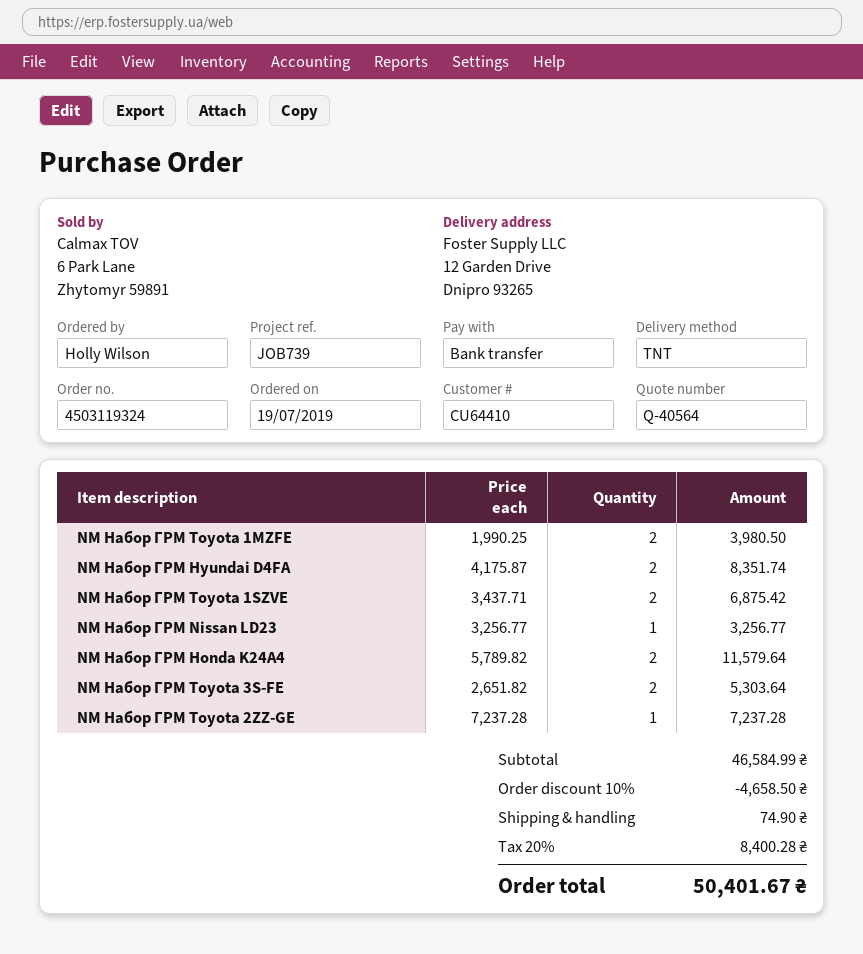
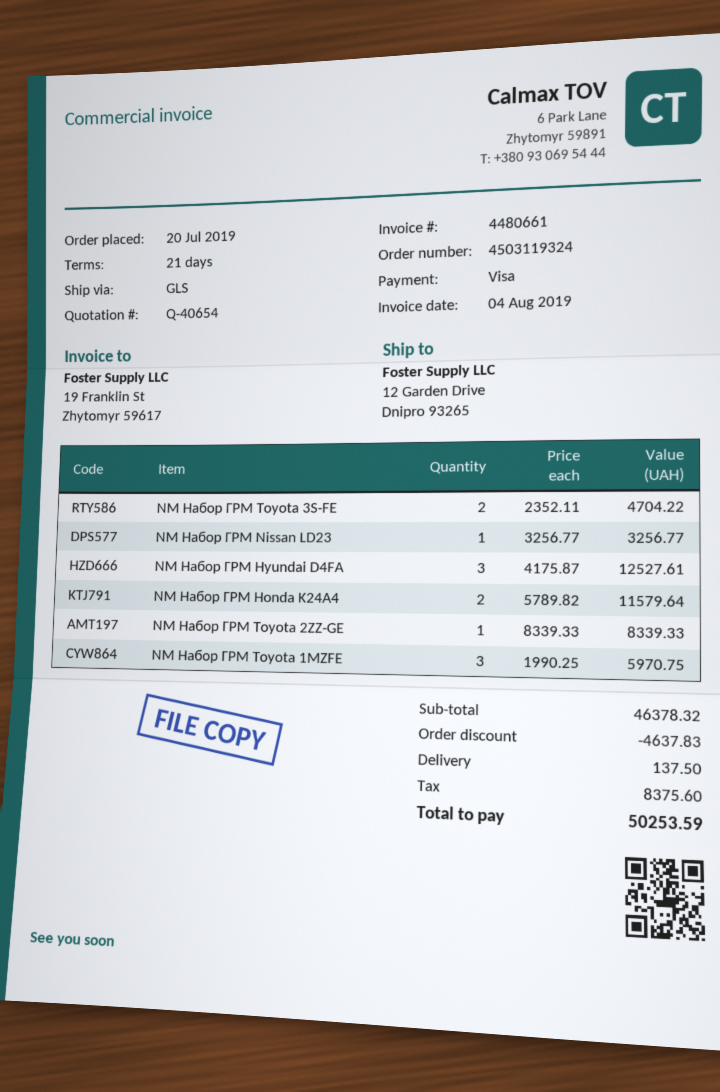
quote number: Q-40564 -> Q-40654
order date: 2019-07-19 -> 2019-07-20
payment method: bank transfer -> Visa
shipping method: TNT -> GLS
NM Набор ГРМ Toyota 1MZFE: 2 x 1990.25 = 3980.50 -> 3 x 1990.25 = 5970.75
NM Набор ГРМ Hyundai D4FA: 2 x 4175.87 = 8351.74 -> 3 x 4175.87 = 12527.61
NM Набор ГРМ Toyota 1SZVE: 2 x 3437.71 = 6875.42 -> none
NM Набор ГРМ Toyota 3S-FE: 2 x 2651.82 = 5303.64 -> 2 x 2352.11 = 4704.22
NM Набор ГРМ Toyota 2ZZ-GE: 1 x 7237.28 = 7237.28 -> 1 x 8339.33 = 8339.33
subtotal: 46584.99 -> 46378.32
discount: 4658.50 -> 4637.83
shipping: 74.90 -> 137.50
tax: 8400.28 -> 8375.60
total: 50401.67 -> 50253.59

